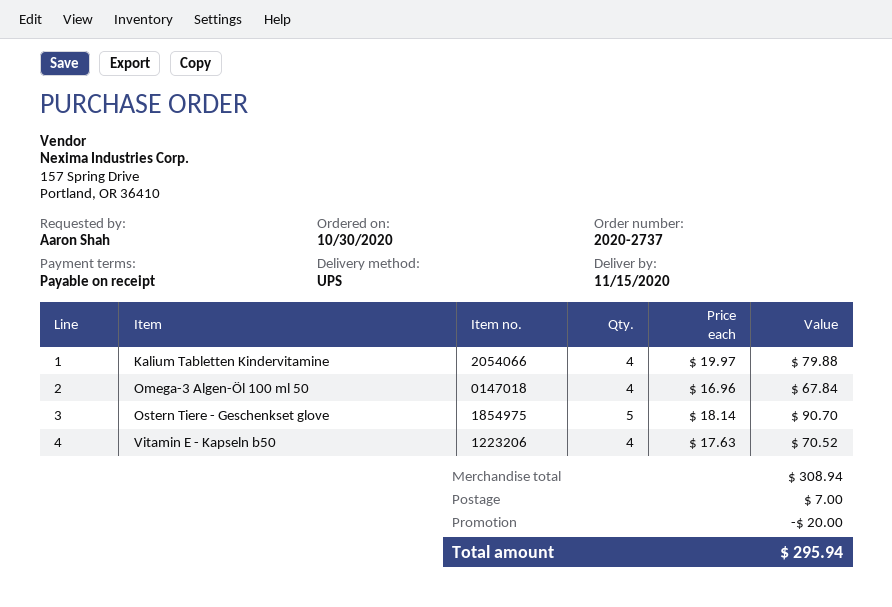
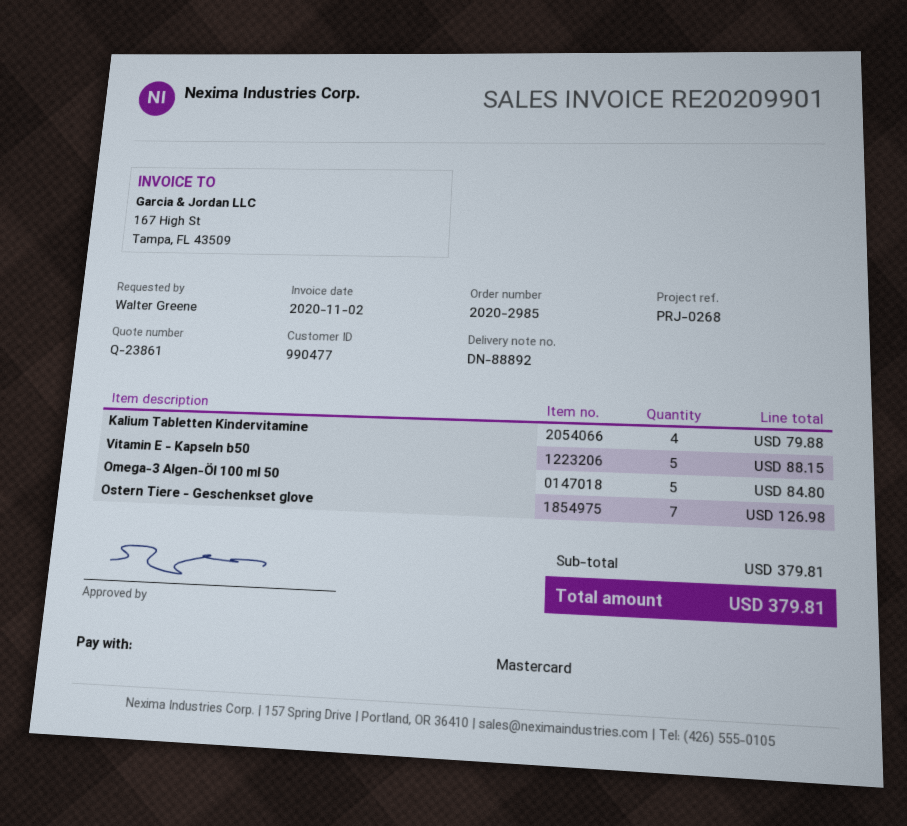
order number: 2020-2737 -> 2020-2985
ordered by: Aaron Shah -> Walter Greene
Omega-3 Algen-Öl 100 ml 50: 4 for 67.84 -> 5 for 84.80
Ostern Tiere - Geschenkset glove: 5 for 90.70 -> 7 for 126.98
Vitamin E - Kapseln b50: 4 for 70.52 -> 5 for 88.15
subtotal: 308.94 -> 379.81
discount: 20.00 -> none
shipping: 7.00 -> none
total: 295.94 -> 379.81

